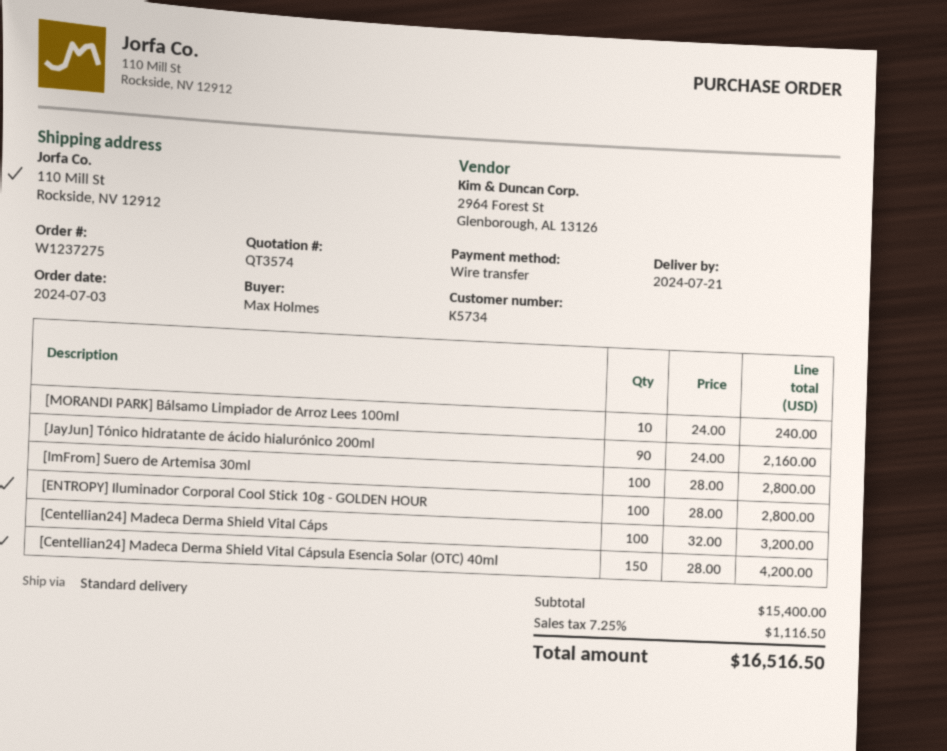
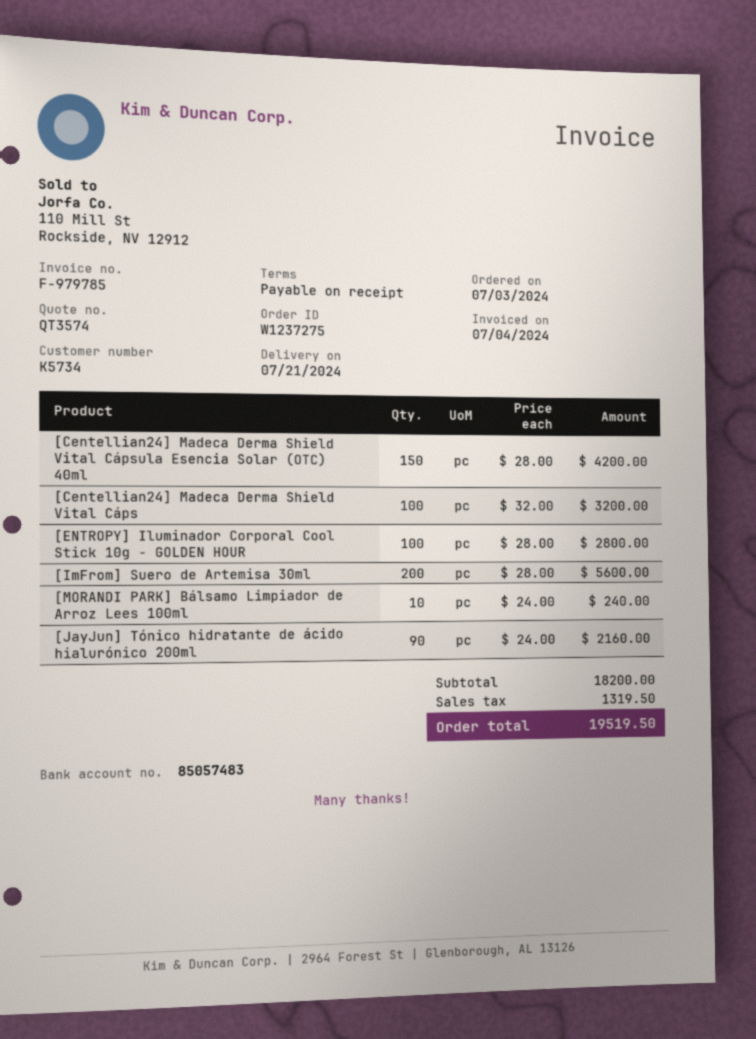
[ImFrom] Suero de Artemisa 30ml: 100 x 28.00 = 2800.00 -> 200 x 28.00 = 5600.00
subtotal: 15400.00 -> 18200.00
tax: 1116.50 -> 1319.50
total: 16516.50 -> 19519.50

